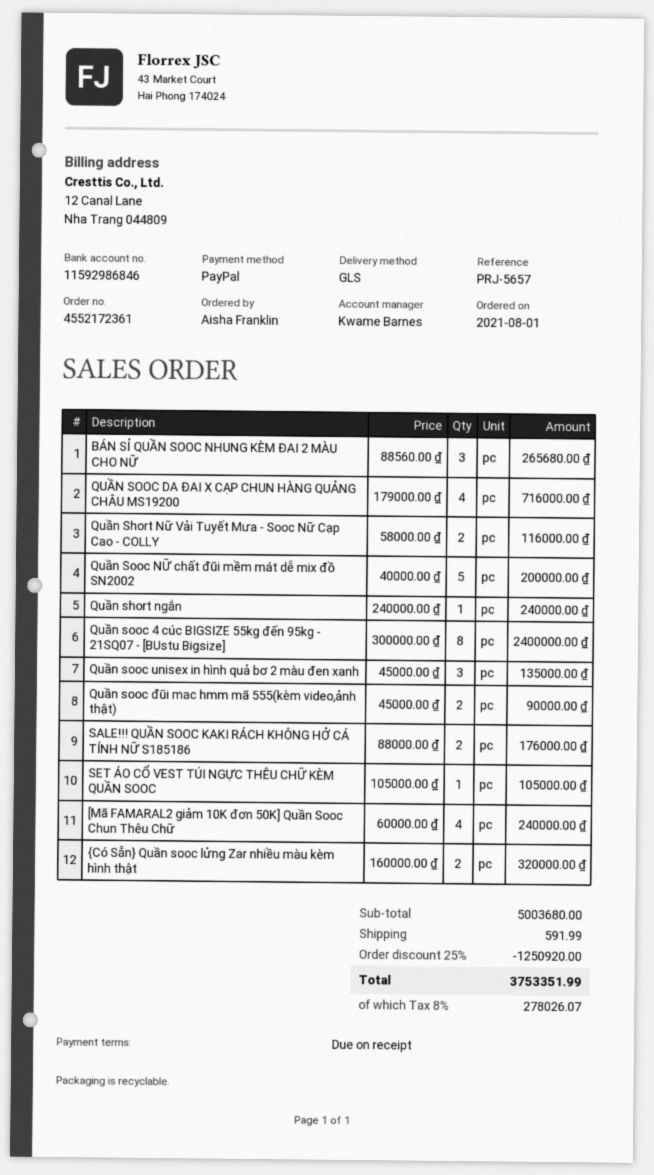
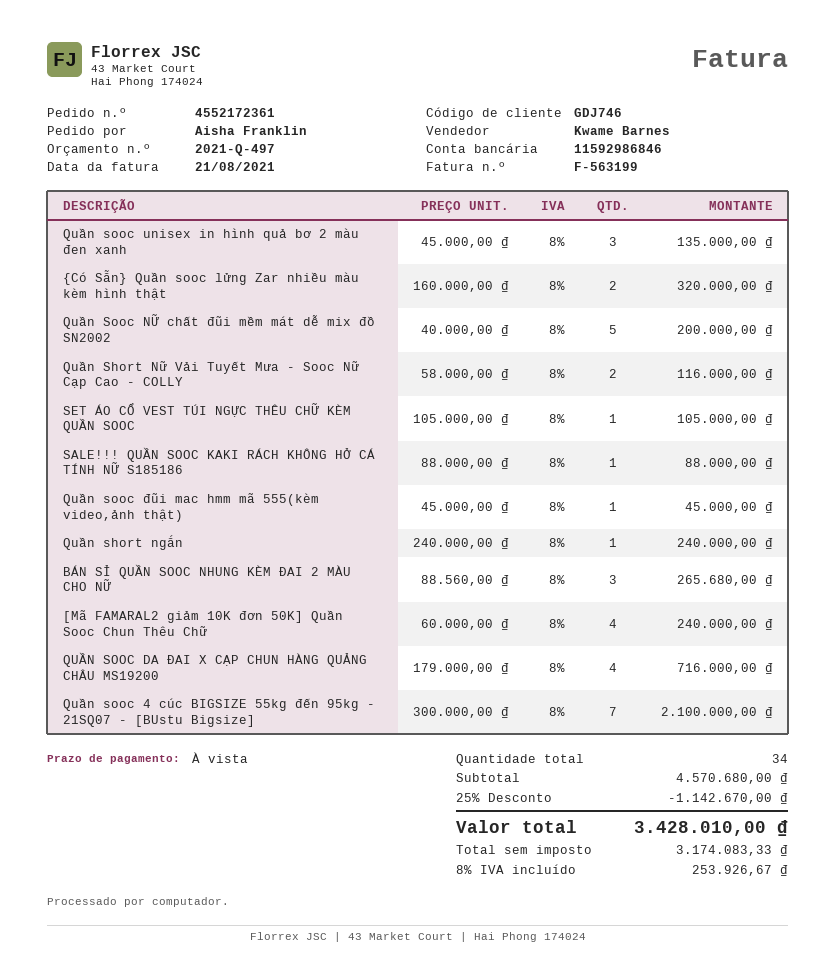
Quần sooc 4 cúc BIGSIZE 55kg đến 95kg - 21SQ07 - [BUstu Bigsize]: 8 x 300000.00 = 2400000.00 -> 7 x 300000.00 = 2100000.00
Quần sooc đũi mac hmm mã 555(kèm video,ảnh thật): 2 x 45000.00 = 90000.00 -> 1 x 45000.00 = 45000.00
SALE!!! QUẦN SOOC KAKI RÁCH KHÔNG HỞ CÁ TÍNH NỮ S185186: 2 x 88000.00 = 176000.00 -> 1 x 88000.00 = 88000.00
subtotal: 5003680.00 -> 4570680.00
discount: 25% = 1250920.00 -> 25% = 1142670.00
shipping: 591.99 -> none
tax: 8% = 278026.07 -> 8% = 253926.67
total: 3753351.99 -> 3428010.00

